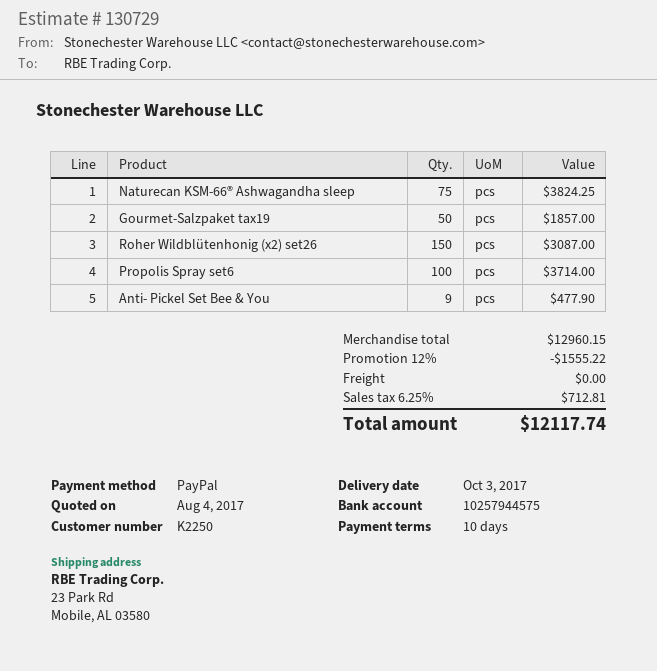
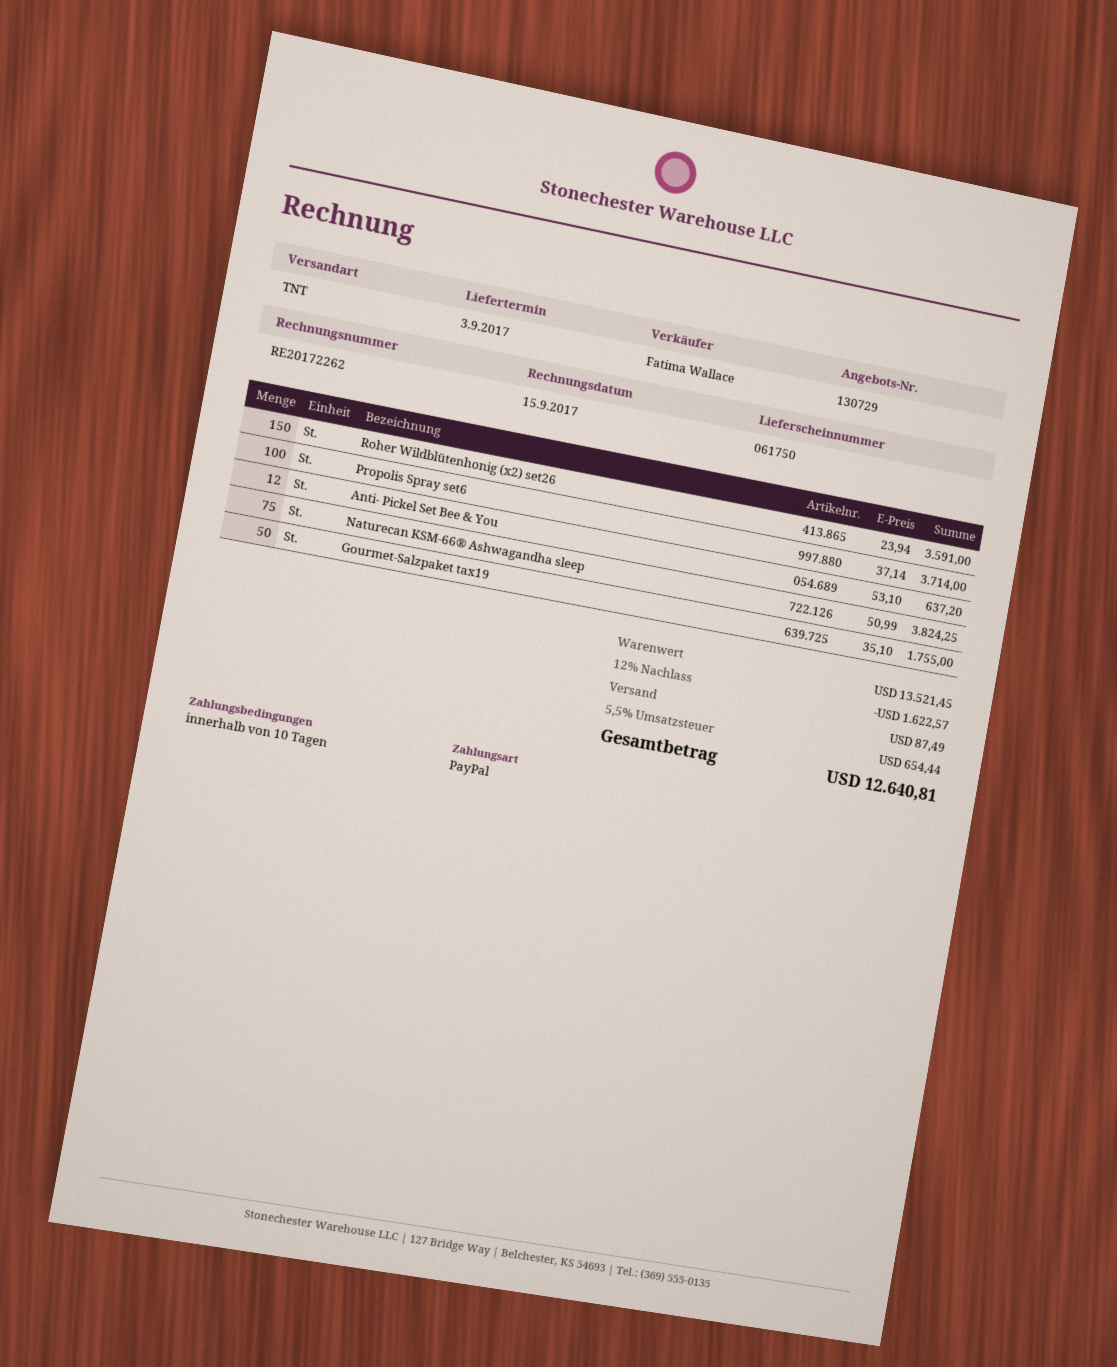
delivery date: 2017-10-03 -> 2017-09-03
Gourmet-Salzpaket tax19: 50 for 1857.00 -> 50 for 1755.00
Roher Wildblütenhonig (x2) set26: 150 for 3087.00 -> 150 for 3591.00
Anti- Pickel Set Bee & You: 9 for 477.90 -> 12 for 637.20
subtotal: 12960.15 -> 13521.45
discount: 12% = 1555.22 -> 12% = 1622.57
shipping: 0.00 -> 87.49
tax: 6.25% = 712.81 -> 5.5% = 654.44
total: 12117.74 -> 12640.81

